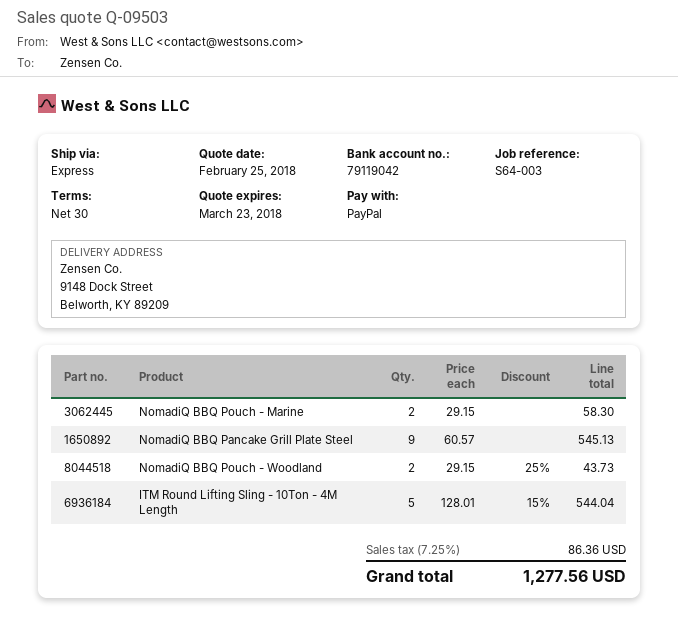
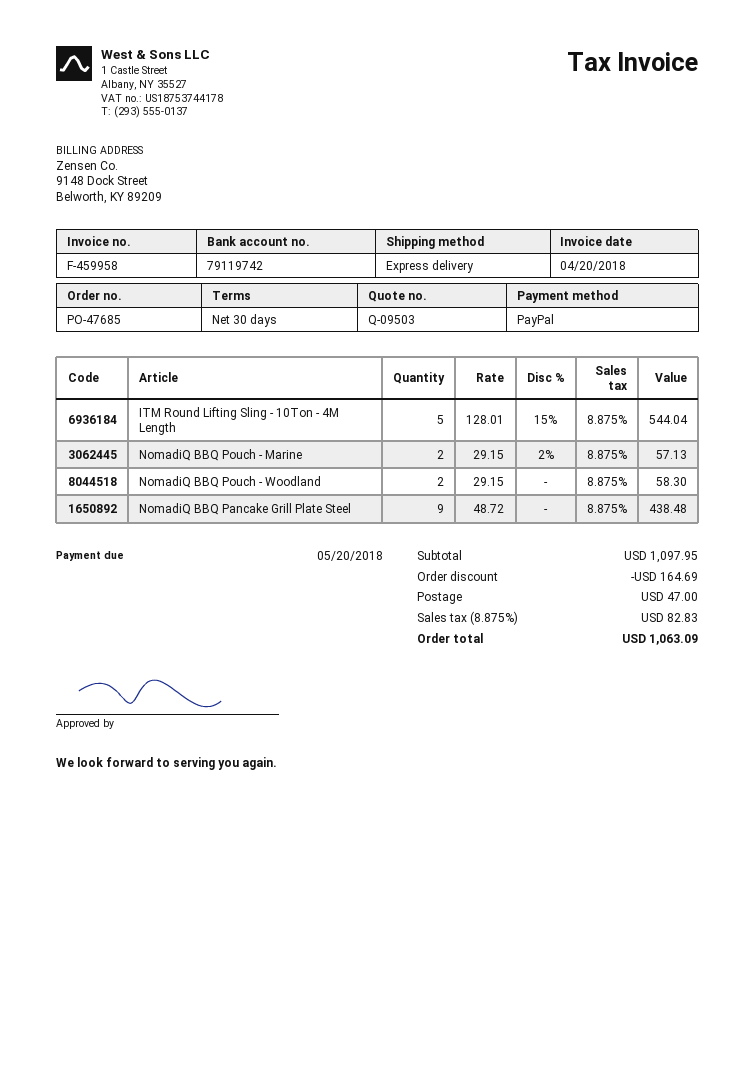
bank account: 79119042 -> 79119742
NomadiQ BBQ Pouch - Marine: 2 x 29.15 = 58.30 -> 2 x 29.15 - 2% = 57.13
NomadiQ BBQ Pancake Grill Plate Steel: 9 x 60.57 = 545.13 -> 9 x 48.72 = 438.48
NomadiQ BBQ Pouch - Woodland: 2 x 29.15 - 25% = 43.73 -> 2 x 29.15 = 58.30
discount: none -> 164.69
shipping: none -> 47.00
tax: 7.25% = 86.36 -> 8.875% = 82.83
total: 1277.56 -> 1063.09

